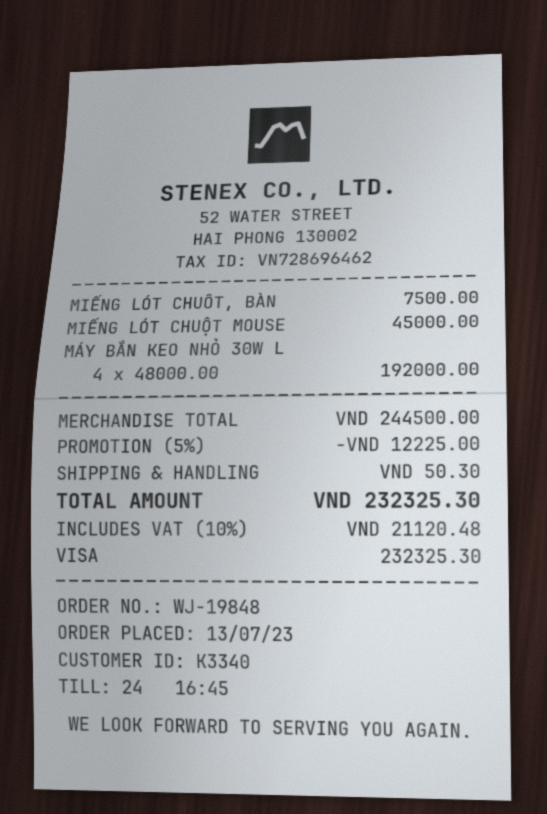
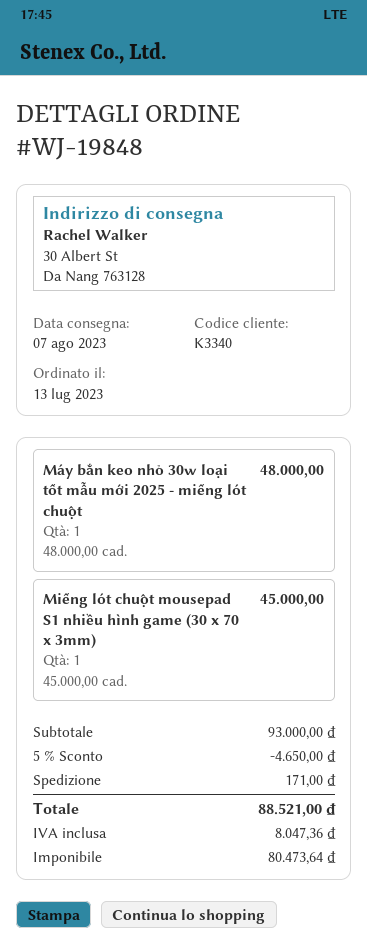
MIẾNG LÓT CHUÔT, BÀN: 1 x 7500.00 = 7500.00 -> none
MÁY BẮN KEO NHỎ 30W L: 4 x 48000.00 = 192000.00 -> 1 x 48000.00 = 48000.00
subtotal: 244500.00 -> 93000.00
discount: 5% = 12225.00 -> 5% = 4650.00
shipping: 50.30 -> 171.00
tax: 21120.48 -> 8047.36
total: 232325.30 -> 88521.00

